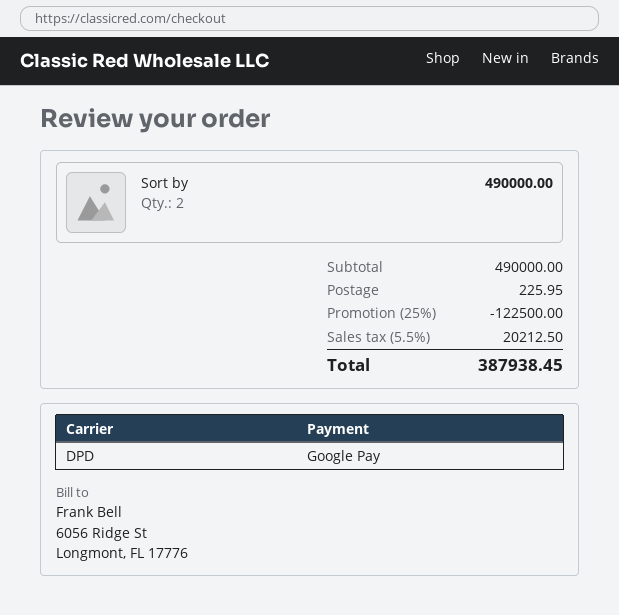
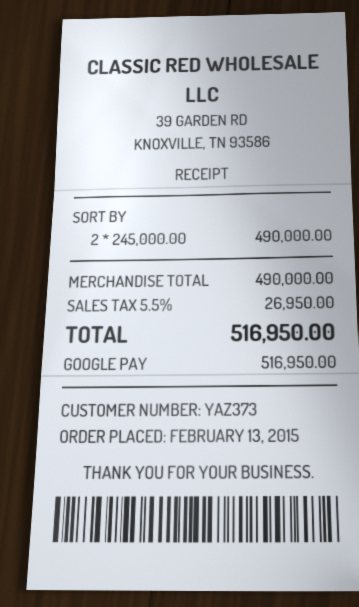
discount: 25% = 122500.00 -> none
shipping: 225.95 -> none
tax: 5.5% = 20212.50 -> 5.5% = 26950.00
total: 387938.45 -> 516950.00

